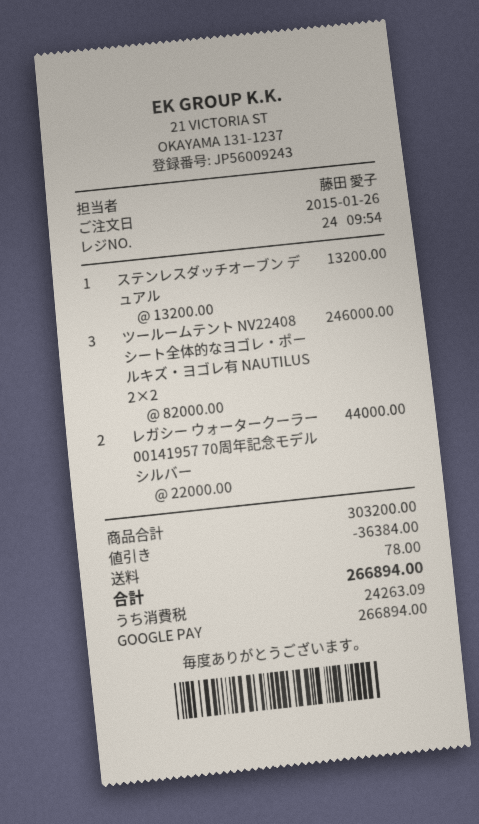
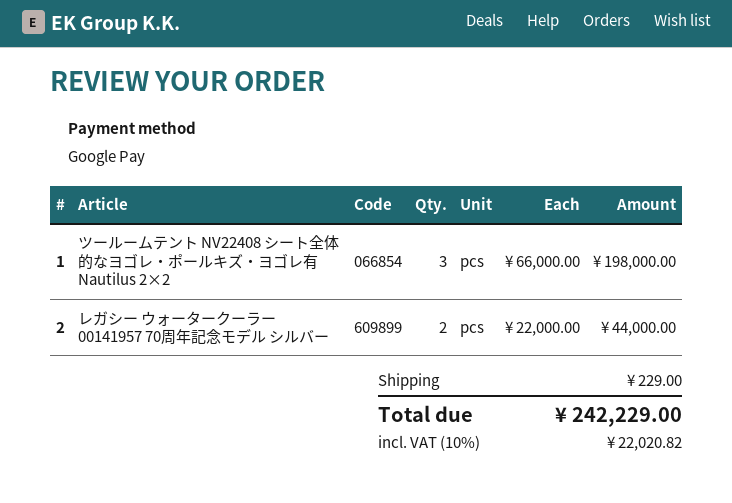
ステンレスダッチオーブン デュアル: 1 x 13200.00 = 13200.00 -> none
ツールームテント NV22408 シート全体的なヨゴレ・ポールキズ・ヨゴレ有 NAUTILUS 2×2: 3 x 82000.00 = 246000.00 -> 3 x 66000.00 = 198000.00
discount: 36384.00 -> none
shipping: 78.00 -> 229.00
tax: 24263.09 -> 22020.82
total: 266894.00 -> 242229.00

